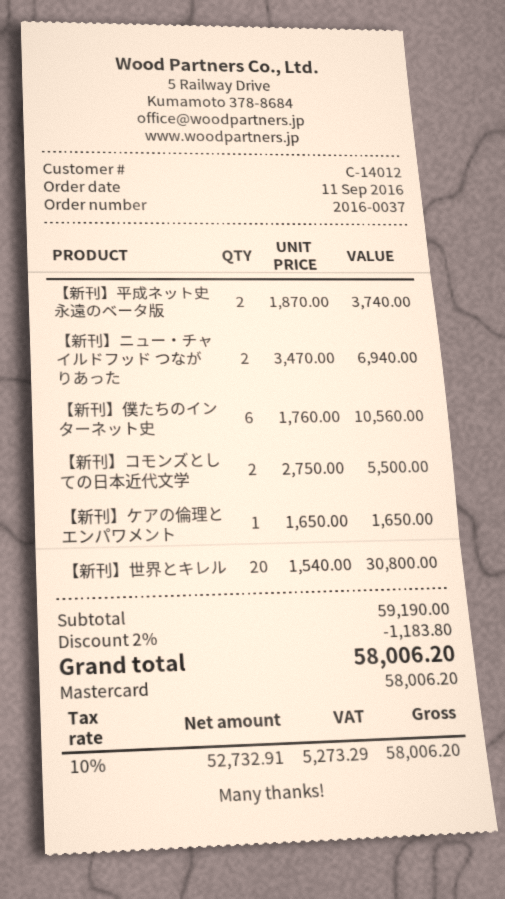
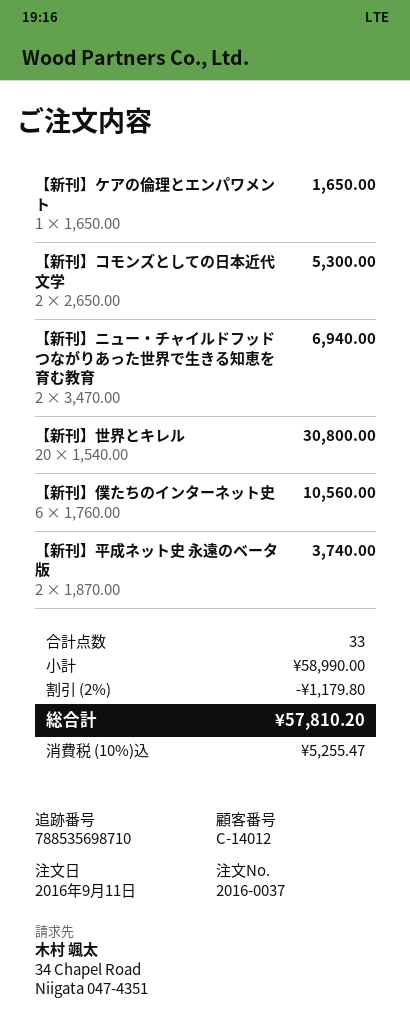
【新刊】コモンズとしての日本近代文学: 2 x 2750.00 = 5500.00 -> 2 x 2650.00 = 5300.00
subtotal: 59190.00 -> 58990.00
discount: 2% = 1183.80 -> 2% = 1179.80
tax: 10% = 5273.29 -> 10% = 5255.47
total: 58006.20 -> 57810.20

